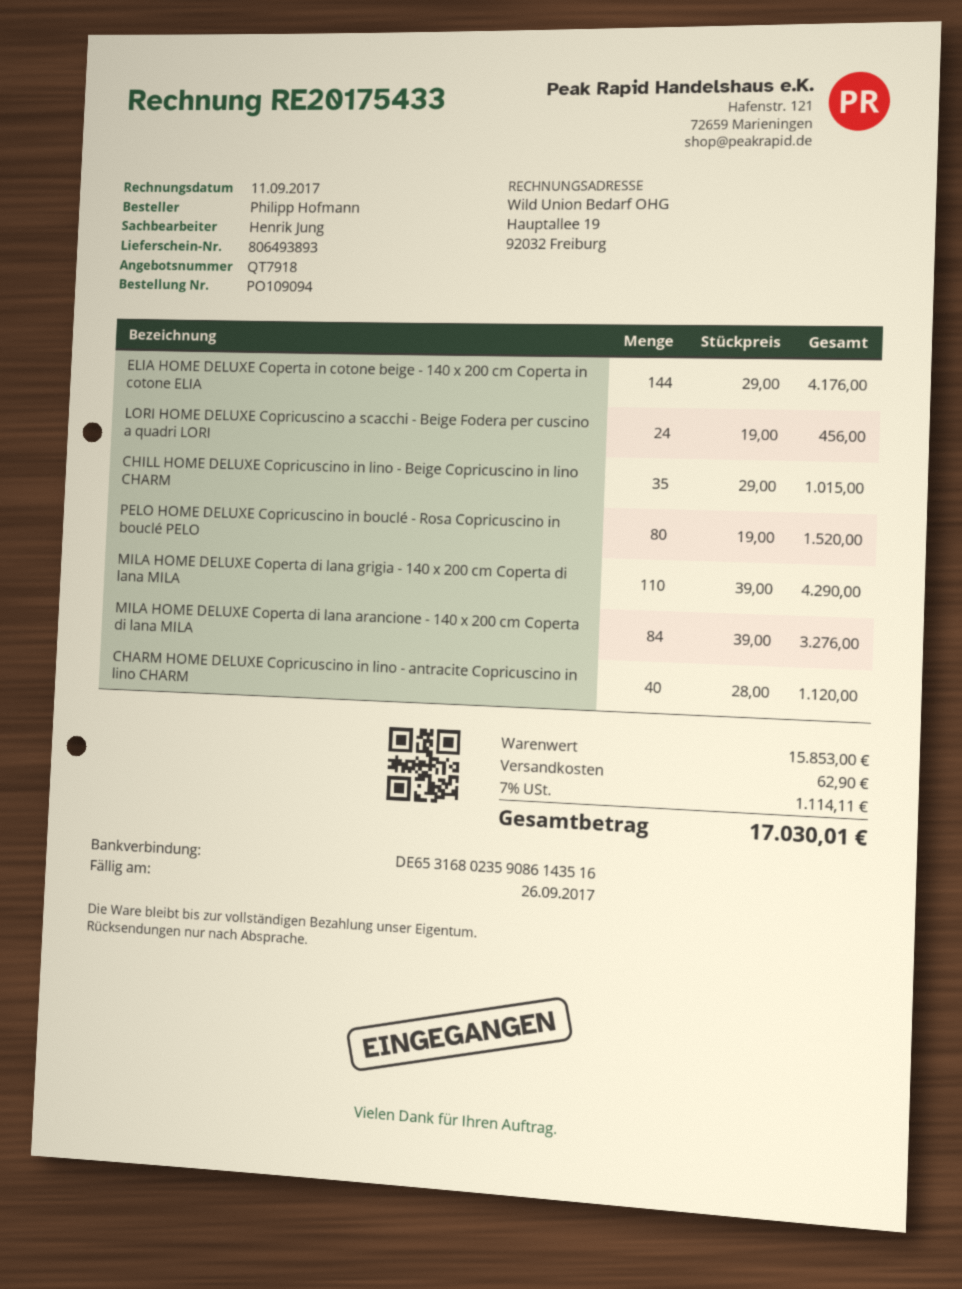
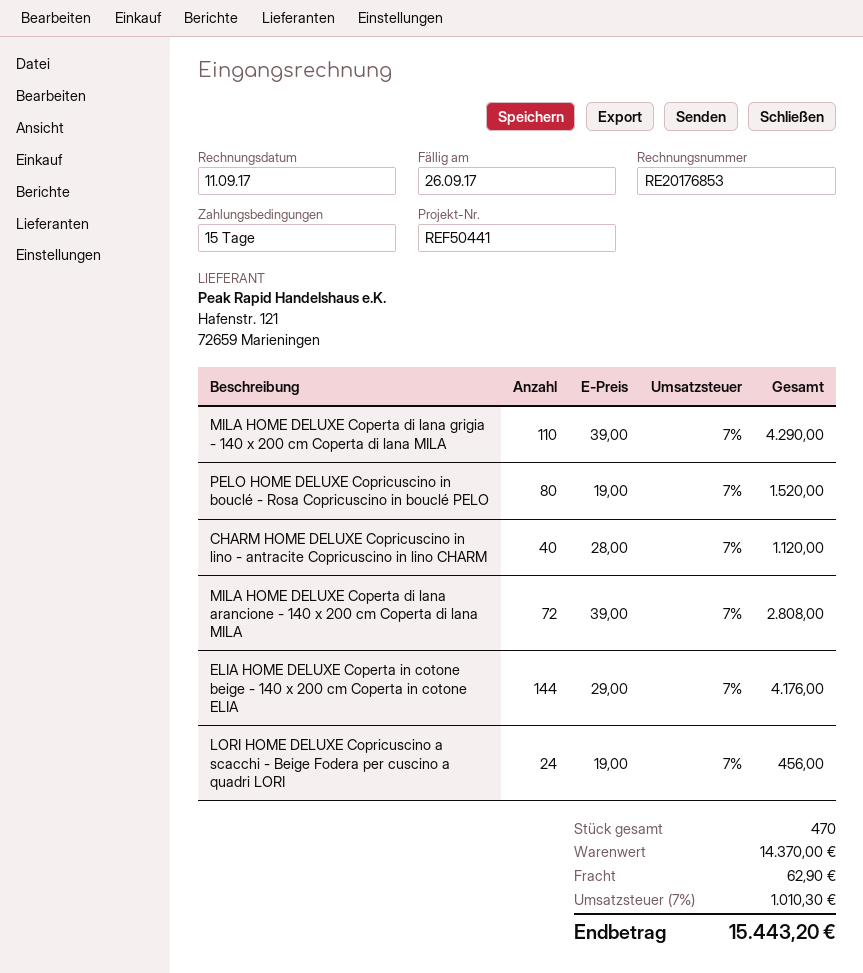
invoice number: RE20175433 -> RE20176853
CHILL HOME DELUXE Copricuscino in lino - Beige Copricuscino in lino CHARM: 35 x 29.00 = 1015.00 -> none
MILA HOME DELUXE Coperta di lana arancione - 140 x 200 cm Coperta di lana MILA: 84 x 39.00 = 3276.00 -> 72 x 39.00 = 2808.00
subtotal: 15853.00 -> 14370.00
tax: 7% = 1114.11 -> 7% = 1010.30
total: 17030.01 -> 15443.20

